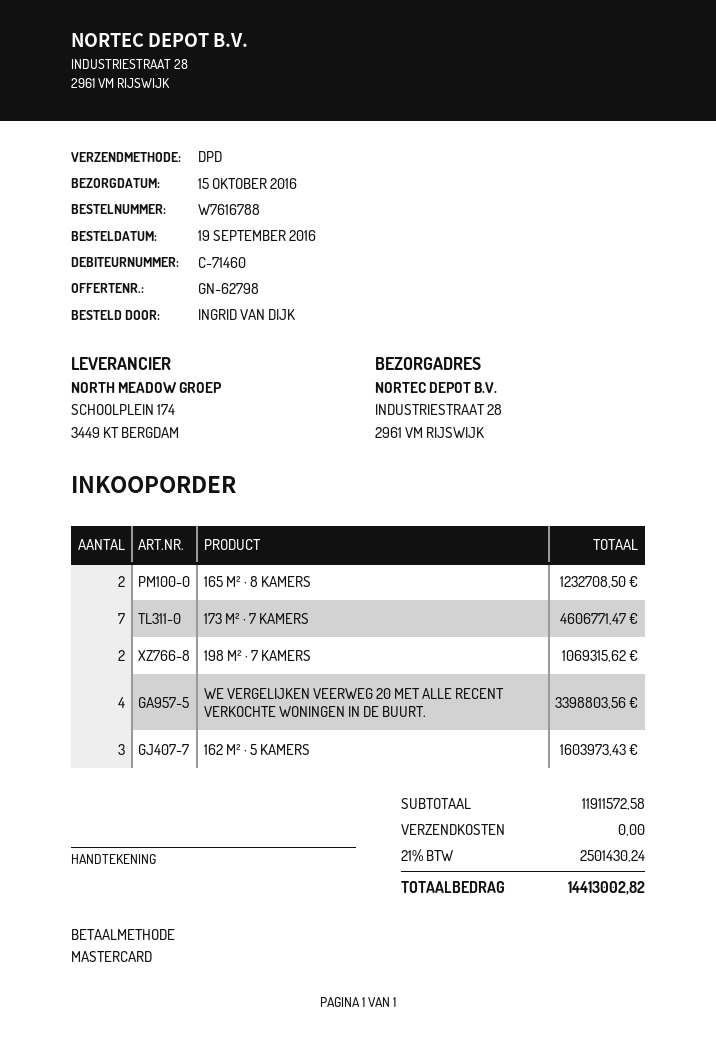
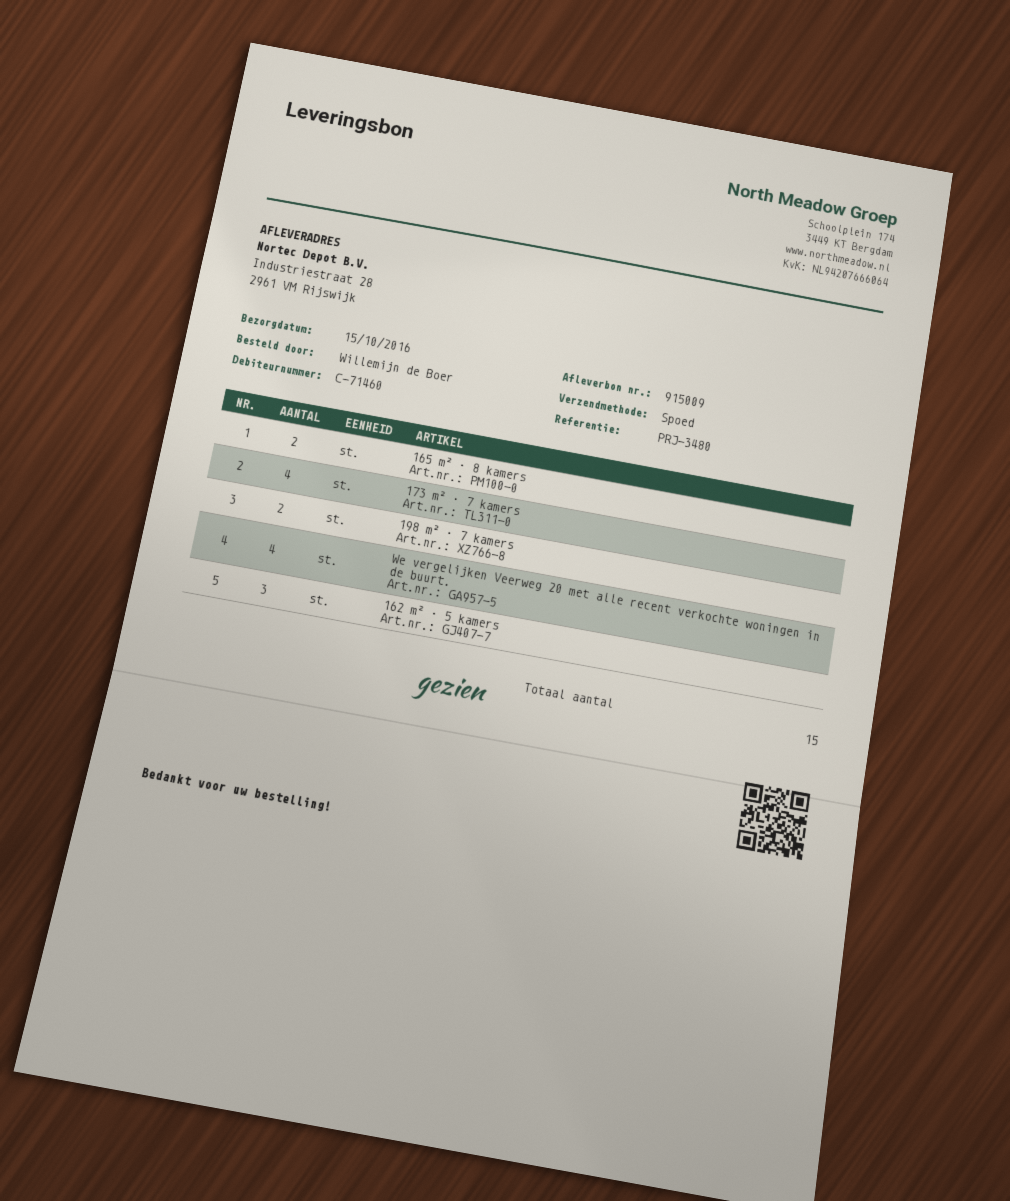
ordered by: INGRID VAN DIJK -> Willemijn de Boer
shipping method: DPD -> express
173 M² · 7 KAMERS: 7 -> 4

